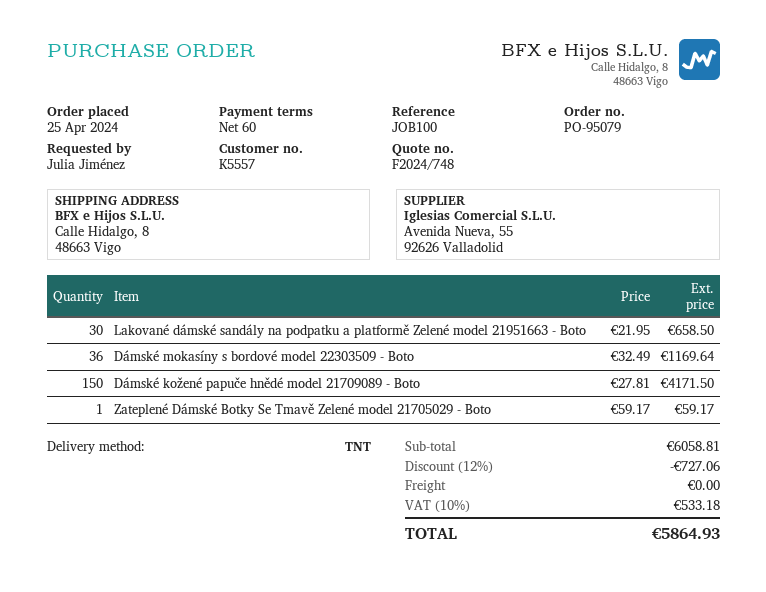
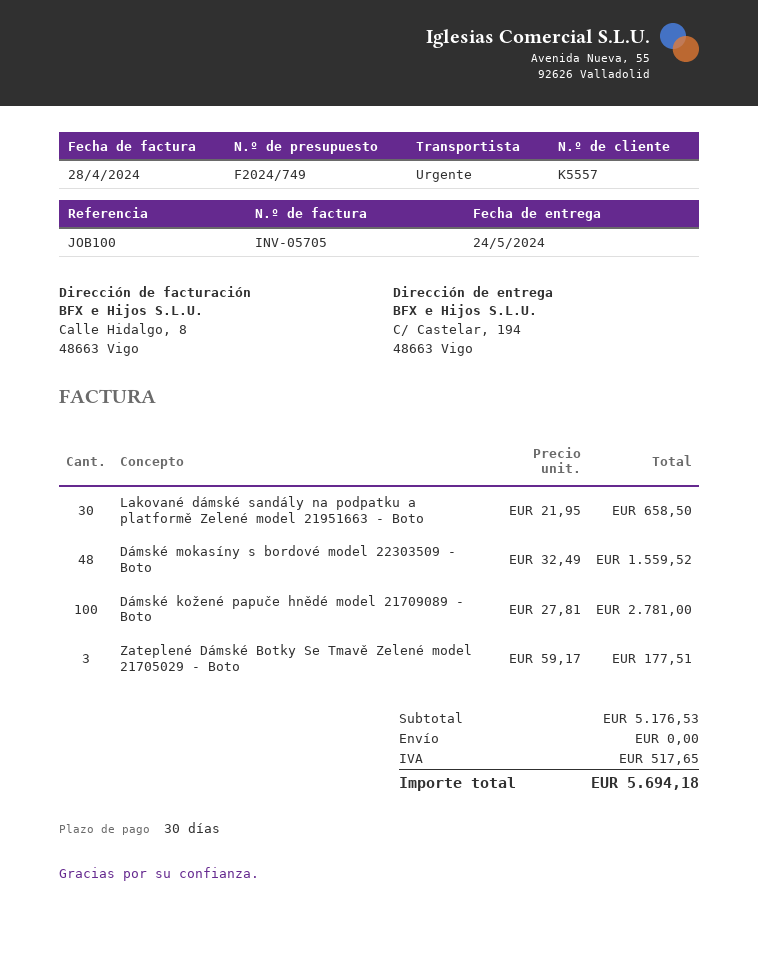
quote number: F2024/748 -> F2024/749
payment terms: 60 days -> 30 days
shipping method: TNT -> express
ship to: Calle Hidalgo, 8, 48663 Vigo -> C/ Castelar, 194, 48663 Vigo
Dámské mokasíny s bordové model 22303509 - Boto: 36 x 32.49 = 1169.64 -> 48 x 32.49 = 1559.52
Dámské kožené papuče hnědé model 21709089 - Boto: 150 x 27.81 = 4171.50 -> 100 x 27.81 = 2781.00
Zateplené Dámské Botky Se Tmavě Zelené model 21705029 - Boto: 1 x 59.17 = 59.17 -> 3 x 59.17 = 177.51
subtotal: 6058.81 -> 5176.53
discount: 12% = 727.06 -> none
tax: 533.18 -> 517.65
total: 5864.93 -> 5694.18

